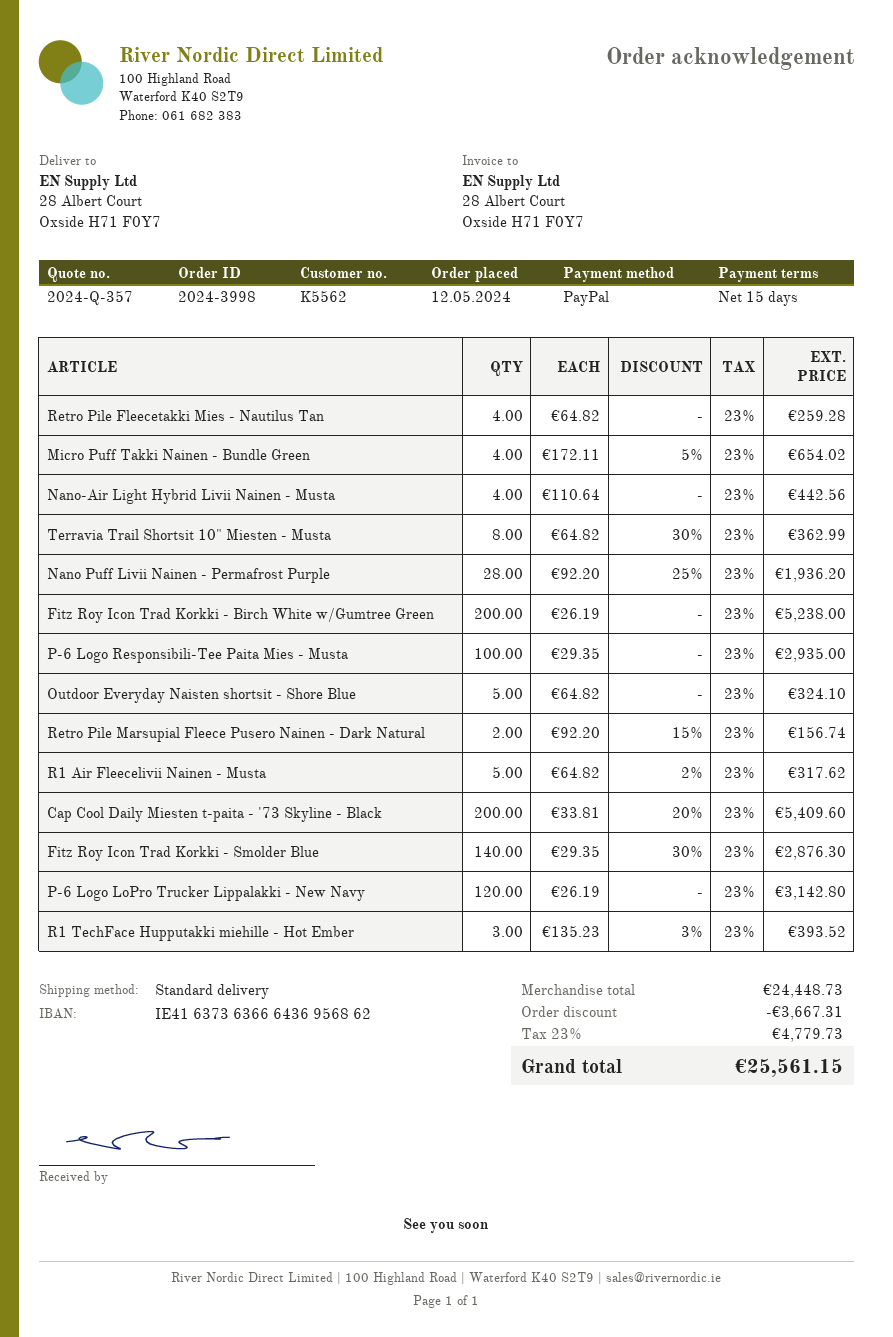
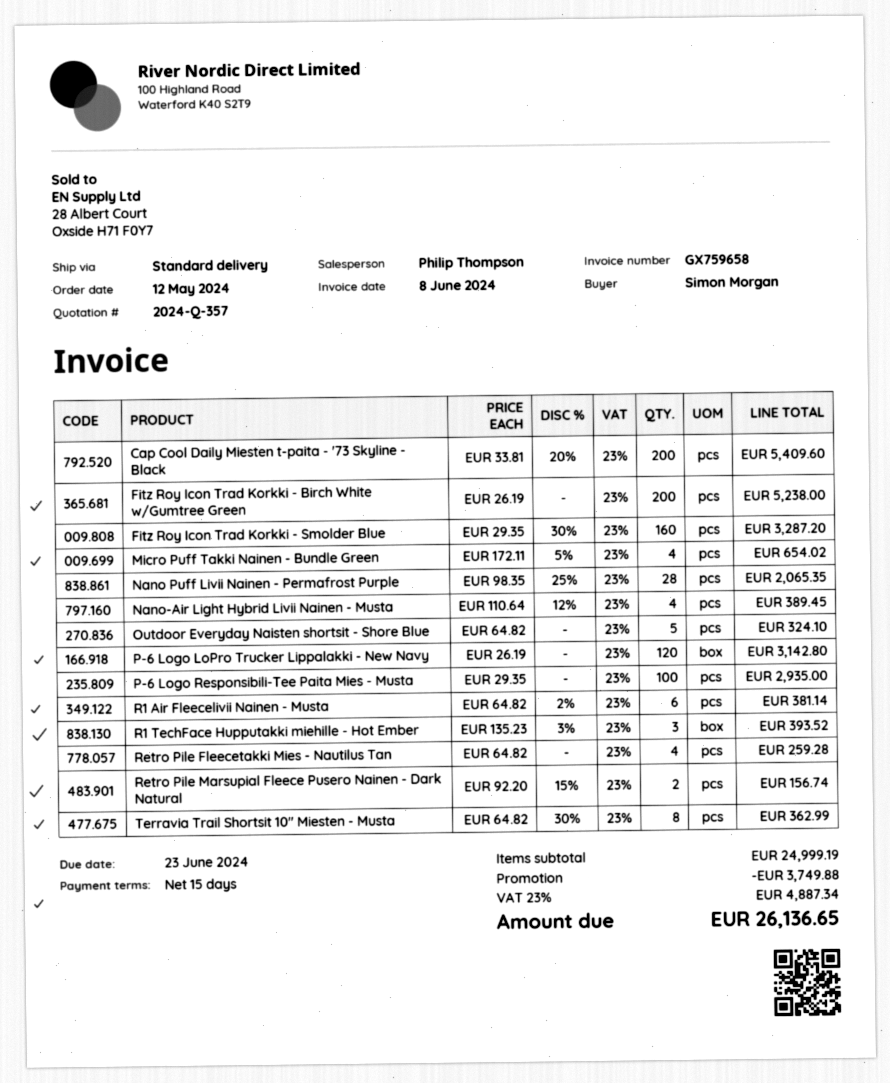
Nano-Air Light Hybrid Livii Nainen - Musta: 4 x 110.64 = 442.56 -> 4 x 110.64 - 12% = 389.45
Nano Puff Livii Nainen - Permafrost Purple: 28 x 92.20 - 25% = 1936.20 -> 28 x 98.35 - 25% = 2065.35
R1 Air Fleecelivii Nainen - Musta: 5 x 64.82 - 2% = 317.62 -> 6 x 64.82 - 2% = 381.14
Fitz Roy Icon Trad Korkki - Smolder Blue: 140 x 29.35 - 30% = 2876.30 -> 160 x 29.35 - 30% = 3287.20
subtotal: 24448.73 -> 24999.19
discount: 3667.31 -> 3749.88
tax: 23% = 4779.73 -> 23% = 4887.34
total: 25561.15 -> 26136.65

